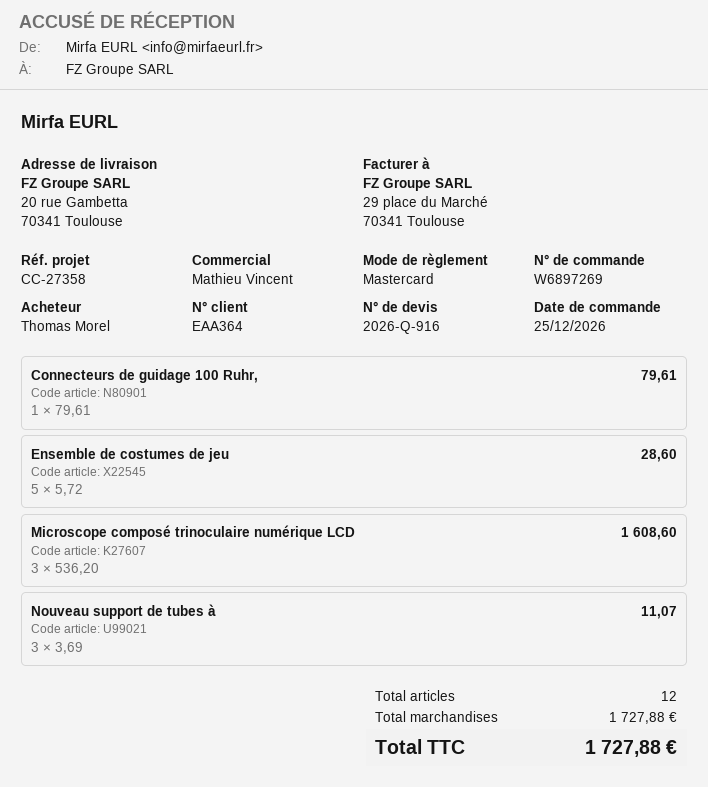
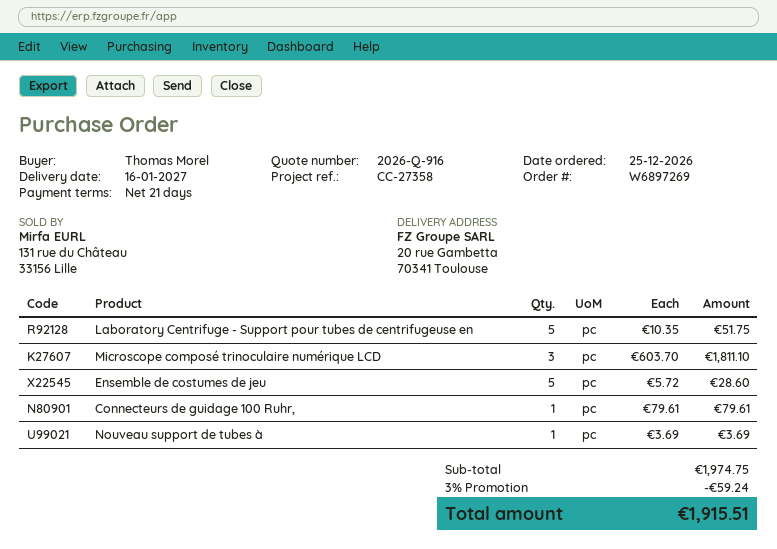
Microscope composé trinoculaire numérique LCD: 3 x 536.20 = 1608.60 -> 3 x 603.70 = 1811.10
Nouveau support de tubes à: 3 x 3.69 = 11.07 -> 1 x 3.69 = 3.69
Laboratory Centrifuge - Support pour tubes de centrifugeuse en: none -> 5 x 10.35 = 51.75
subtotal: 1727.88 -> 1974.75
discount: none -> 3% = 59.24
total: 1727.88 -> 1915.51

